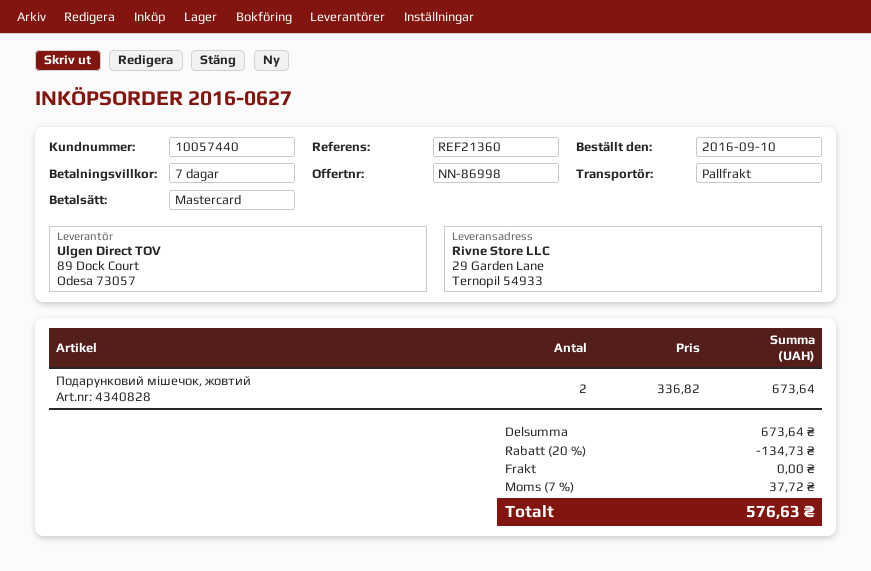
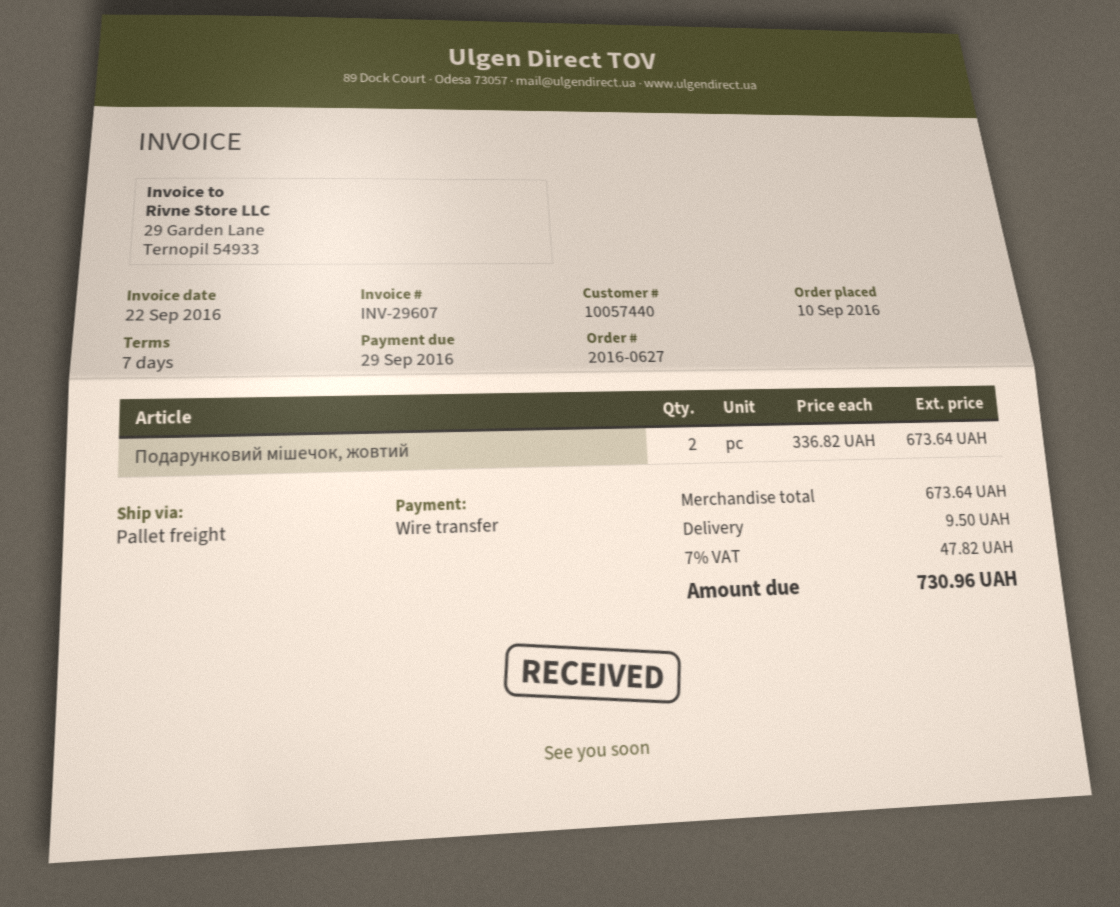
payment method: Mastercard -> bank transfer
discount: 20% = 134.73 -> none
shipping: 0.00 -> 9.50
tax: 7% = 37.72 -> 7% = 47.82
total: 576.63 -> 730.96

